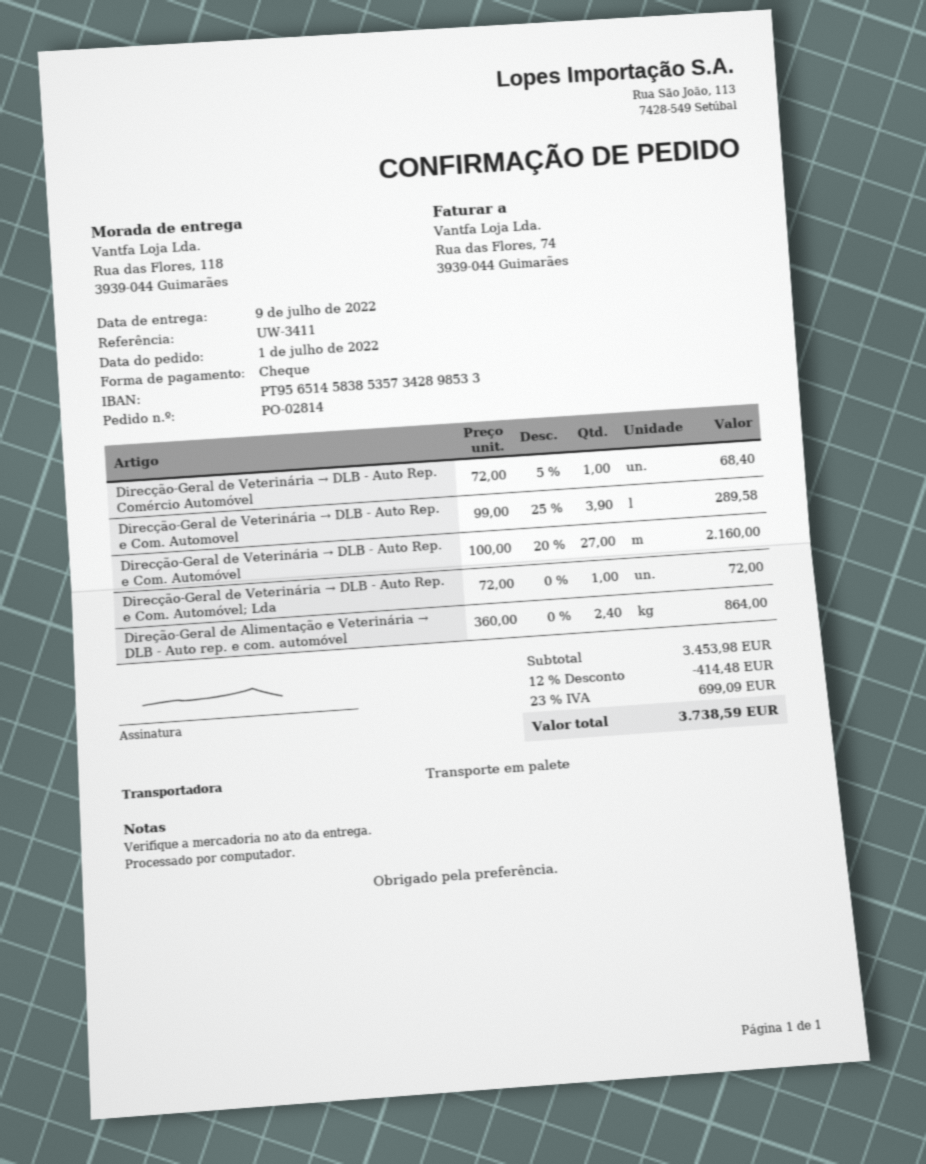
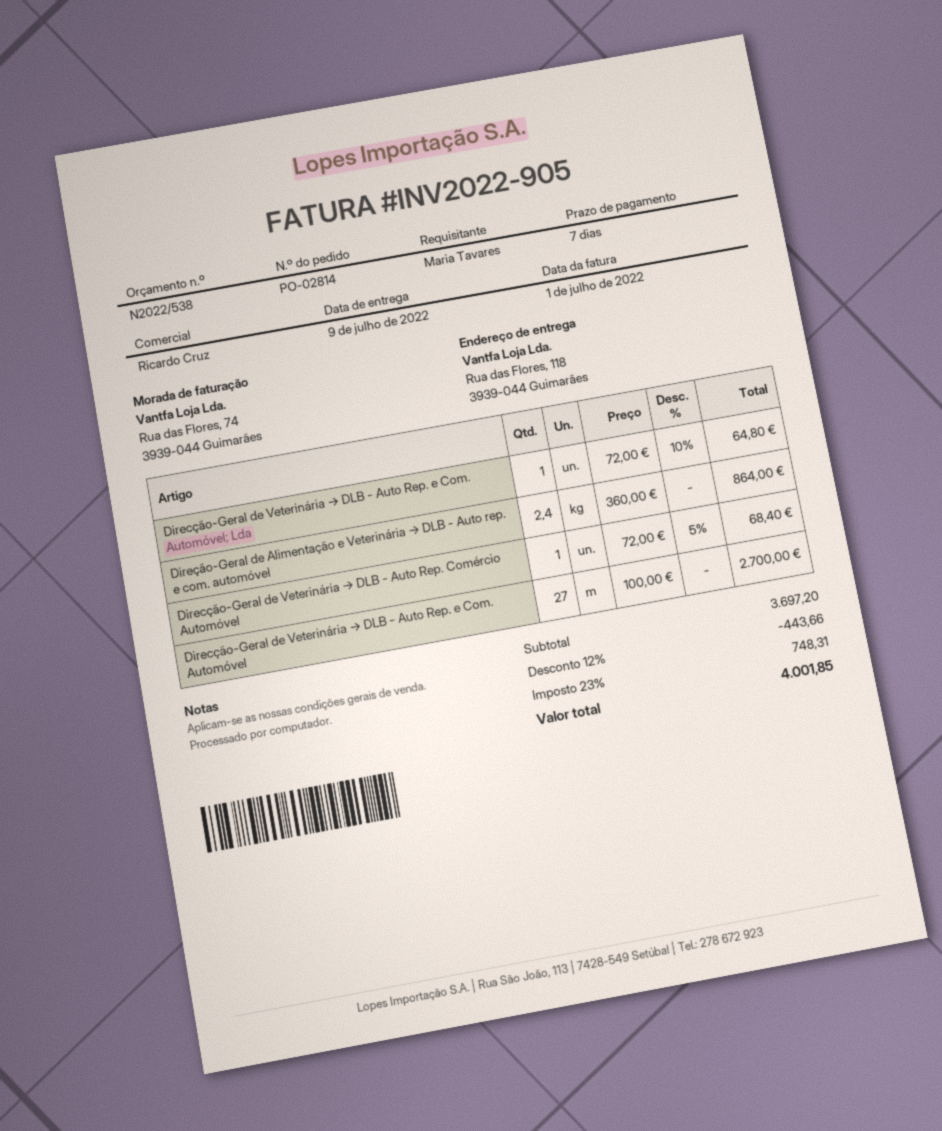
Direcção-Geral de Veterinária → DLB - Auto Rep. e Com. Automovel: 3.9 x 99.00 - 25% = 289.58 -> none
Direcção-Geral de Veterinária → DLB - Auto Rep. e Com. Automóvel: 27 x 100.00 - 20% = 2160.00 -> 27 x 100.00 = 2700.00
Direcção-Geral de Veterinária → DLB - Auto Rep. e Com. Automóvel; Lda: 1 x 72.00 = 72.00 -> 1 x 72.00 - 10% = 64.80
subtotal: 3453.98 -> 3697.20
discount: 12% = 414.48 -> 12% = 443.66
tax: 23% = 699.09 -> 23% = 748.31
total: 3738.59 -> 4001.85

